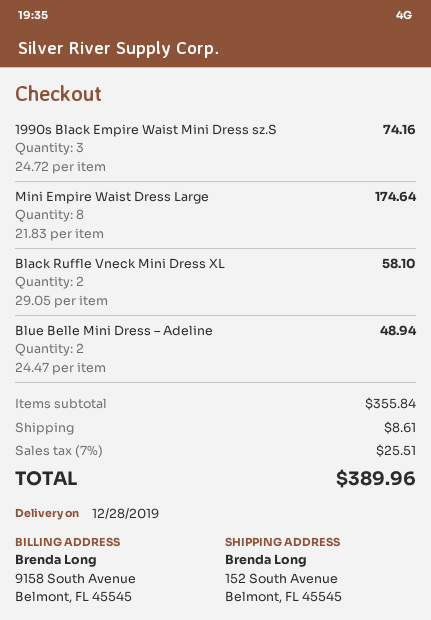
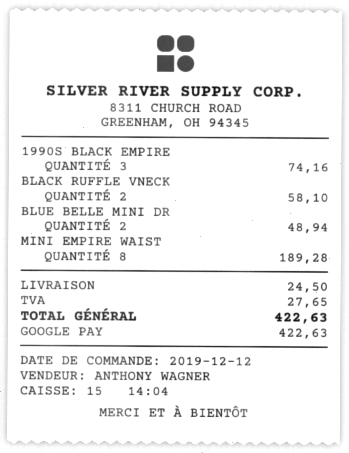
Mini Empire Waist Dress Large: 8 for 174.64 -> 8 for 189.28
shipping: 8.61 -> 24.50
tax: 25.51 -> 27.65
total: 389.96 -> 422.63

